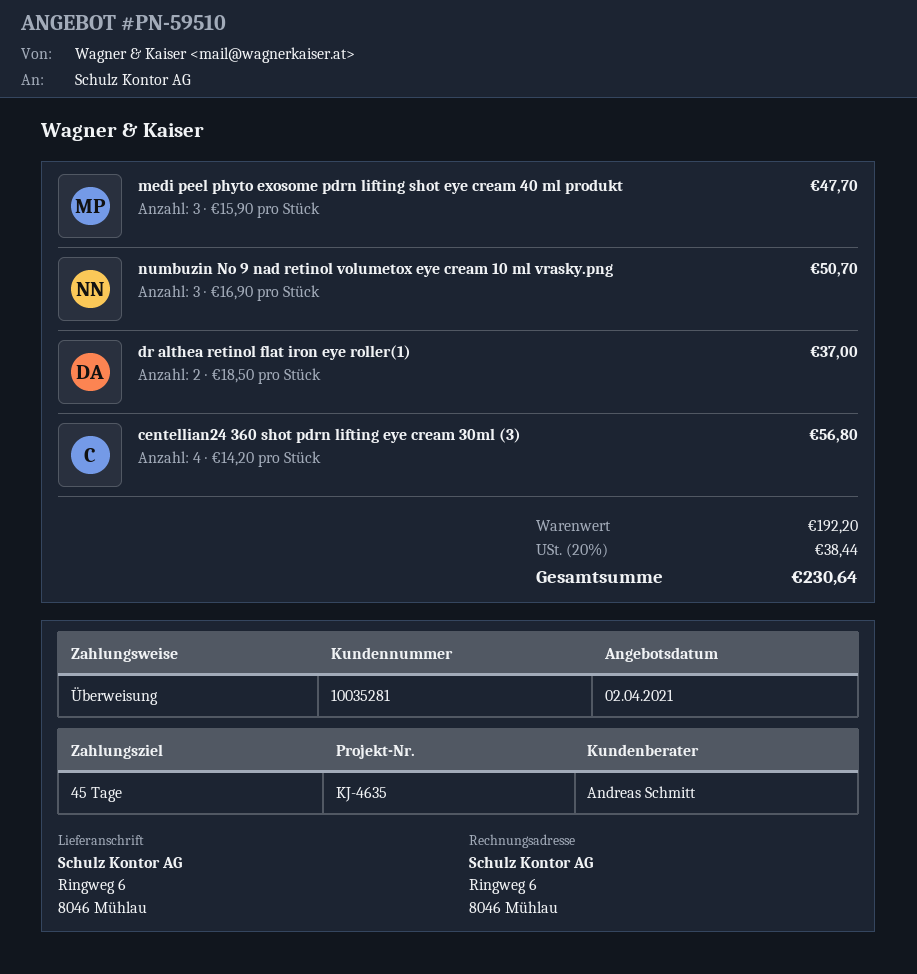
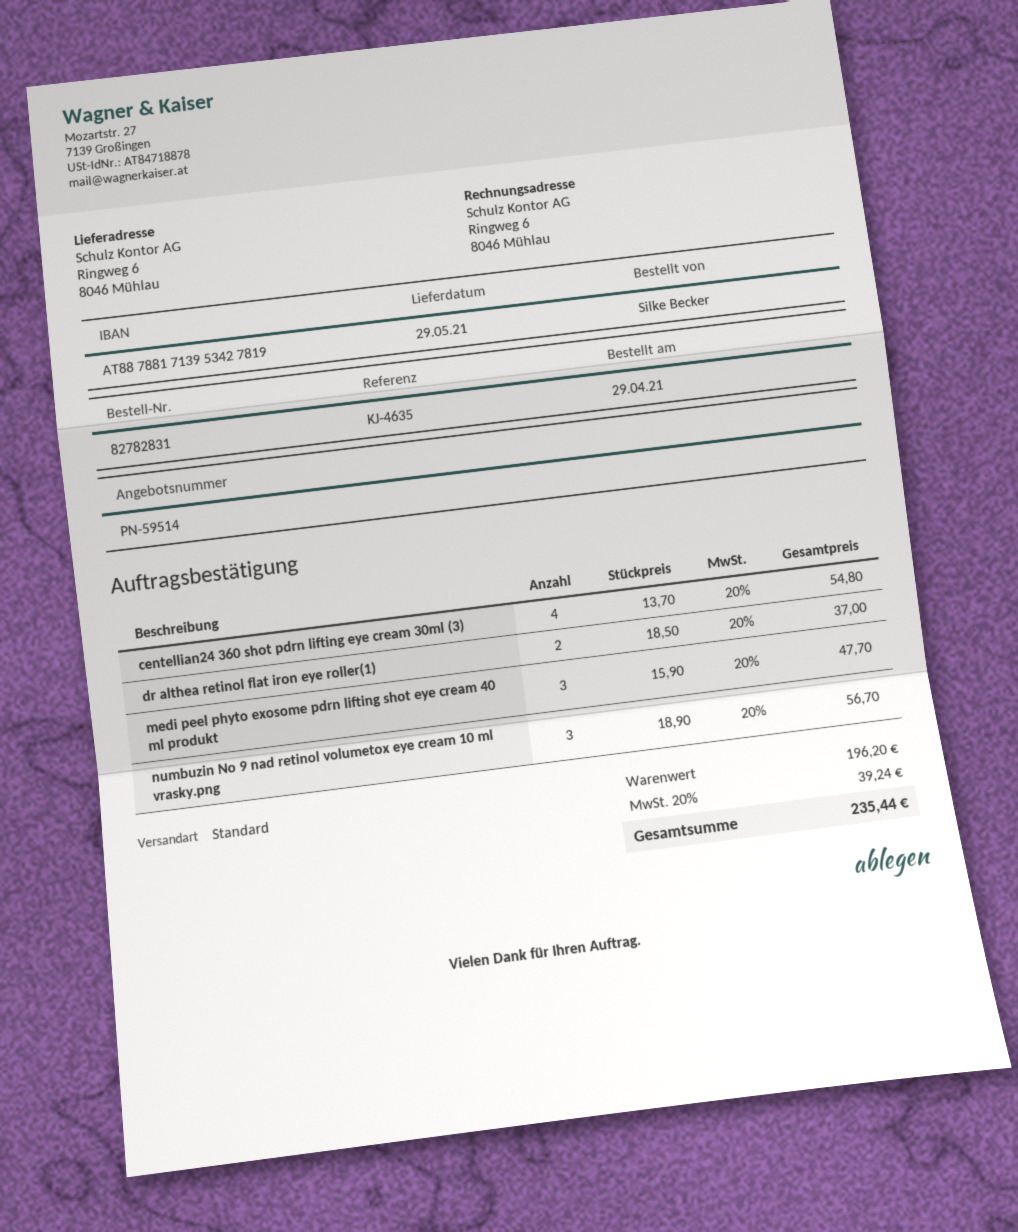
quote number: PN-59510 -> PN-59514
numbuzin No 9 nad retinol volumetox eye cream 10 ml vrasky.png: 3 x 16.90 = 50.70 -> 3 x 18.90 = 56.70
centellian24 360 shot pdrn lifting eye cream 30ml (3): 4 x 14.20 = 56.80 -> 4 x 13.70 = 54.80
subtotal: 192.20 -> 196.20
tax: 20% = 38.44 -> 20% = 39.24
total: 230.64 -> 235.44

